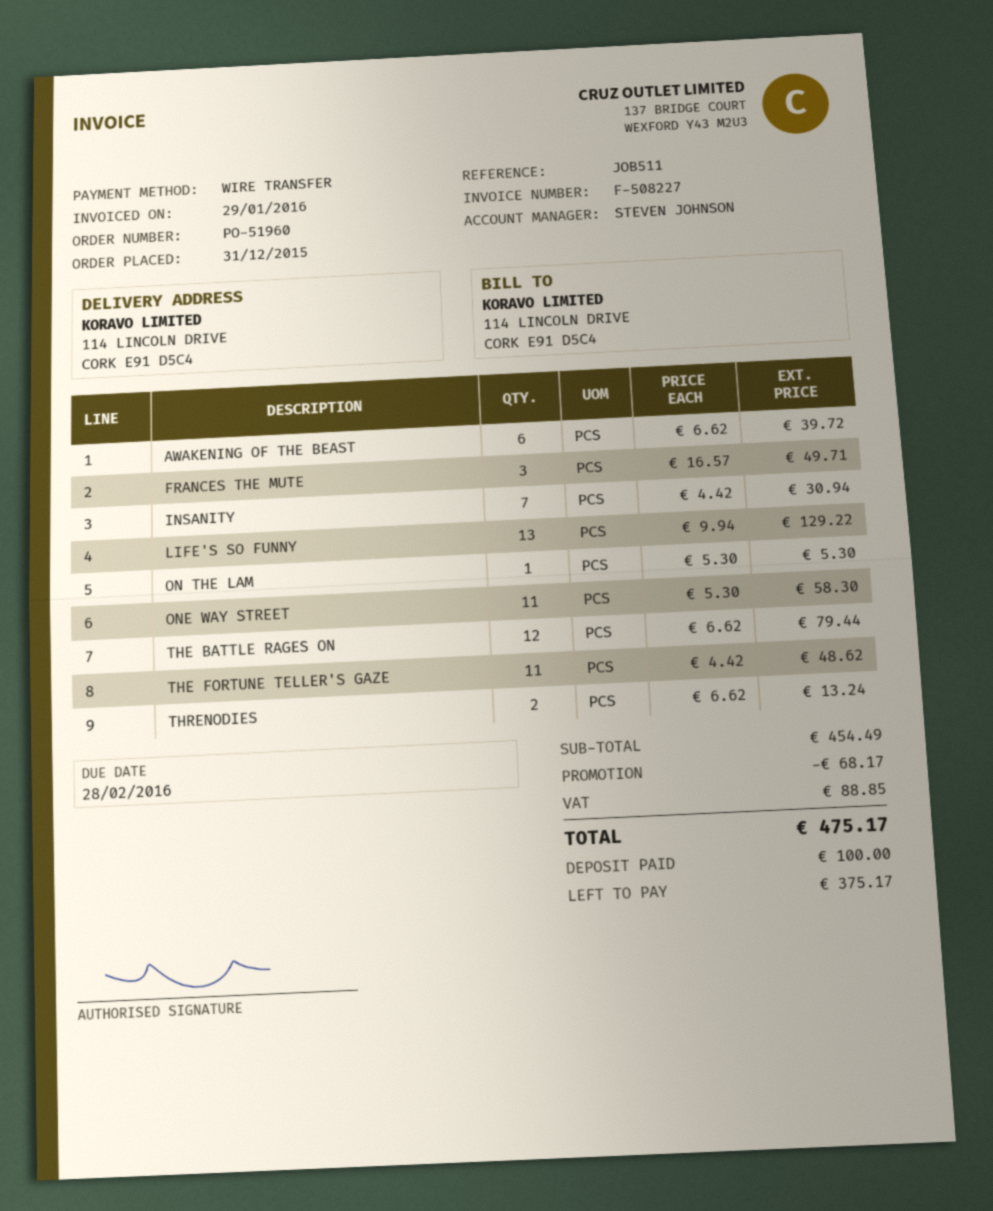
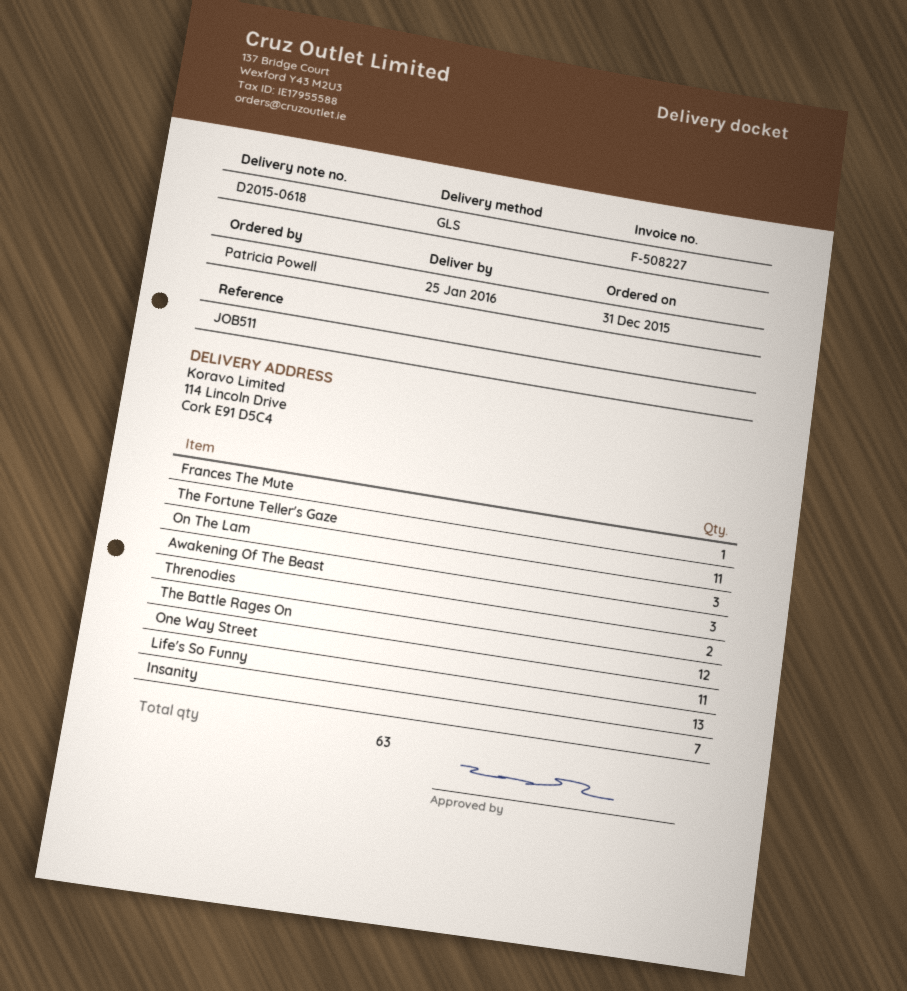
AWAKENING OF THE BEAST: 6 -> 3
FRANCES THE MUTE: 3 -> 1
ON THE LAM: 1 -> 3

